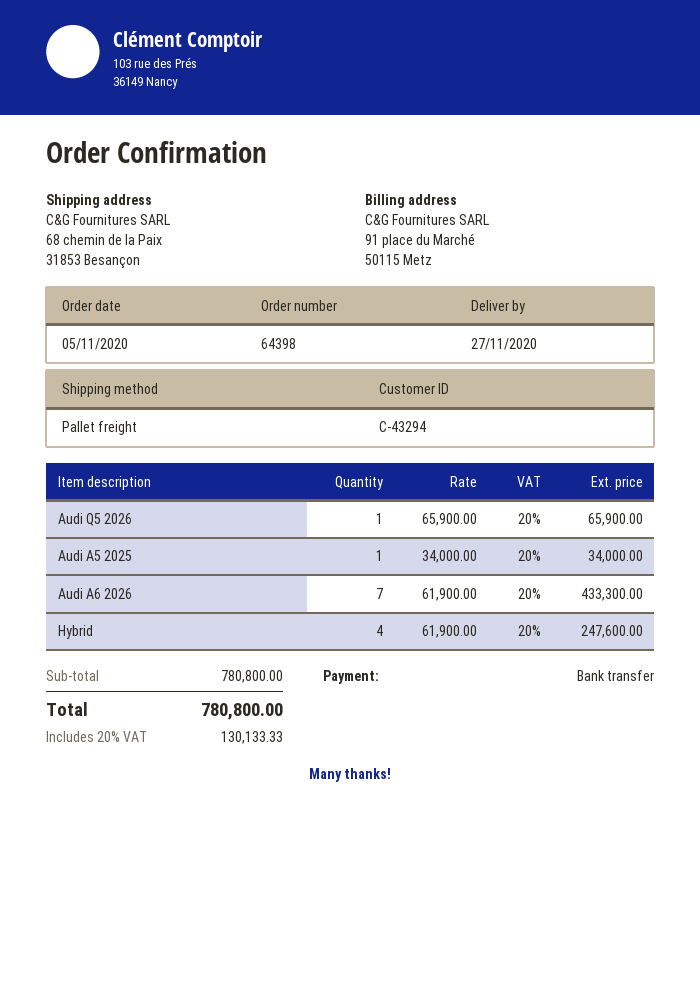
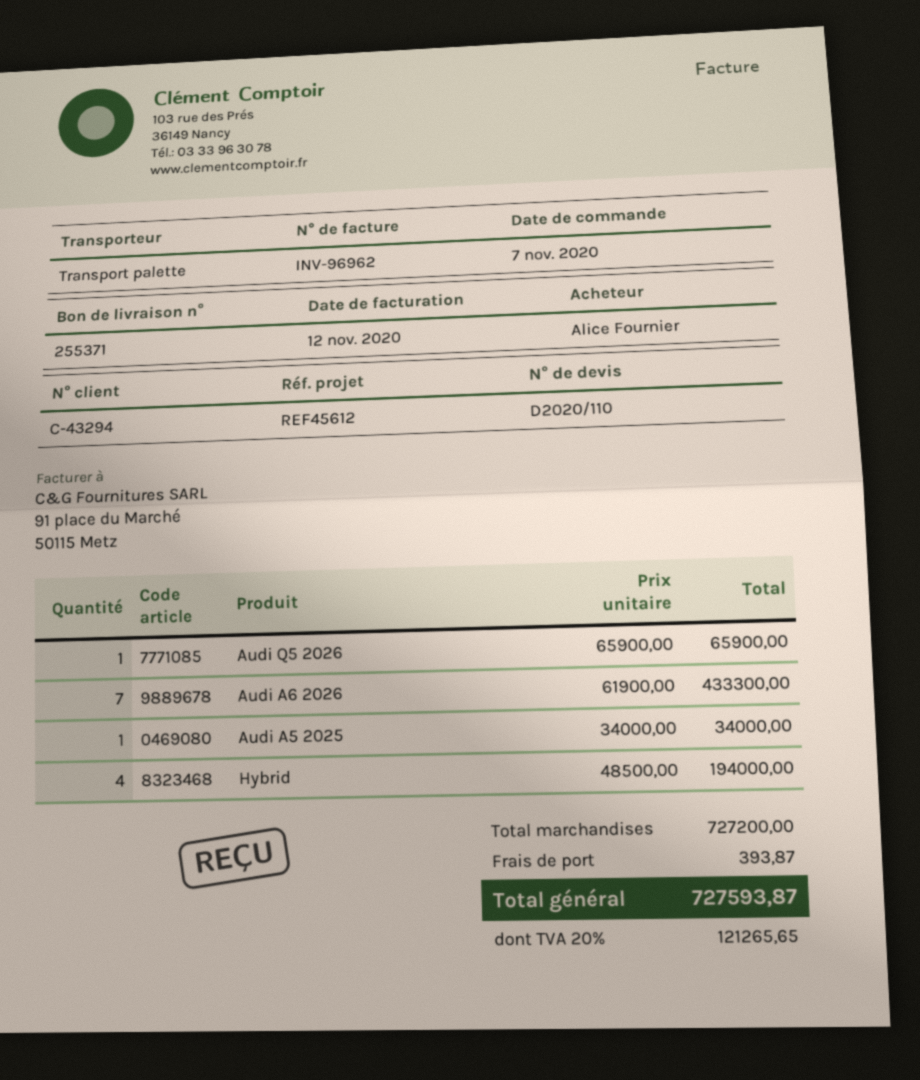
order date: 2020-11-05 -> 2020-11-07
Hybrid: 4 x 61900.00 = 247600.00 -> 4 x 48500.00 = 194000.00
subtotal: 780800.00 -> 727200.00
shipping: none -> 393.87
tax: 20% = 130133.33 -> 20% = 121265.65
total: 780800.00 -> 727593.87

